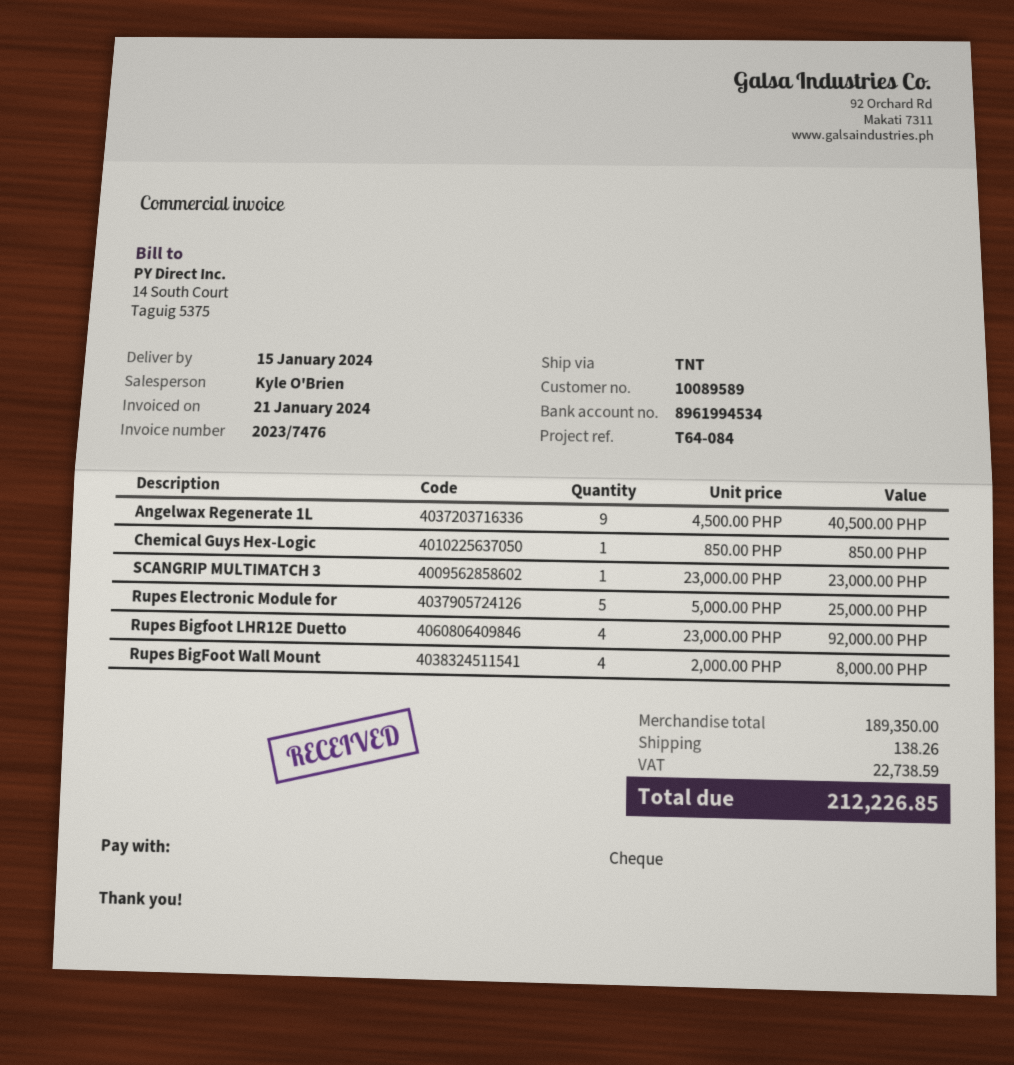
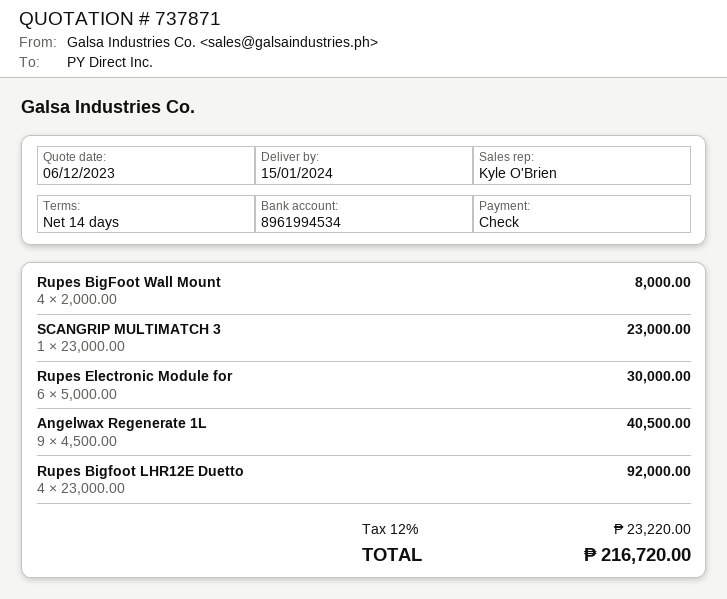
Chemical Guys Hex-Logic: 1 x 850.00 = 850.00 -> none
Rupes Electronic Module for: 5 x 5000.00 = 25000.00 -> 6 x 5000.00 = 30000.00
shipping: 138.26 -> none
tax: 22738.59 -> 23220.00
total: 212226.85 -> 216720.00

